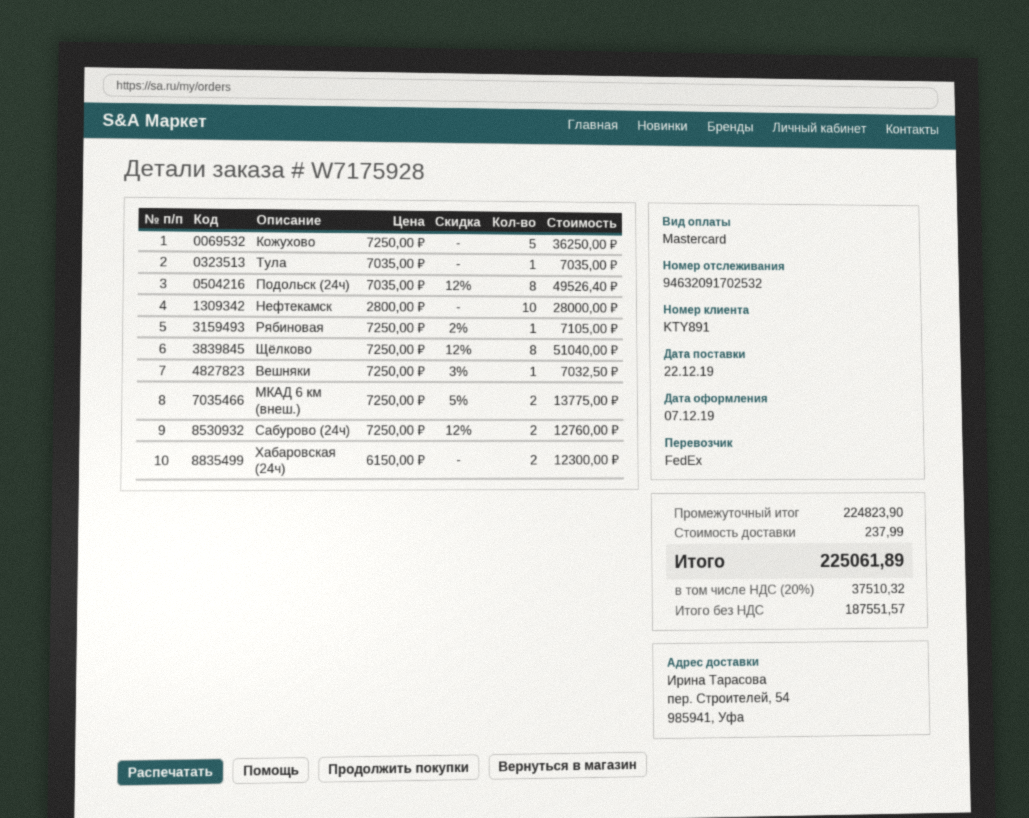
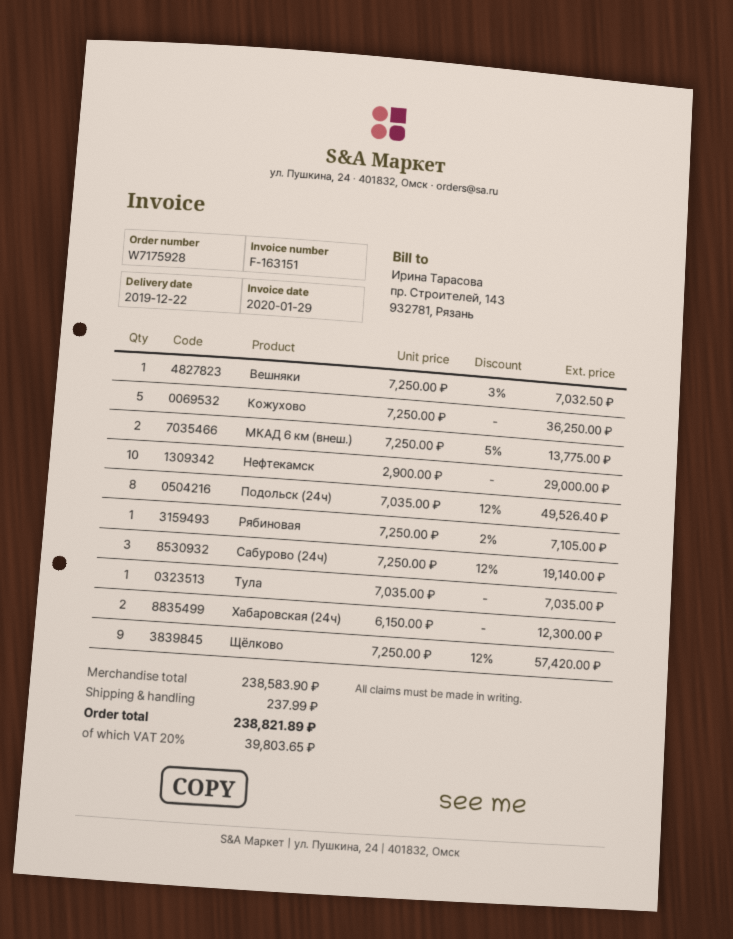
Нефтекамск: 10 x 2800.00 = 28000.00 -> 10 x 2900.00 = 29000.00
Щёлково: 8 x 7250.00 - 12% = 51040.00 -> 9 x 7250.00 - 12% = 57420.00
Сабурово (24ч): 2 x 7250.00 - 12% = 12760.00 -> 3 x 7250.00 - 12% = 19140.00
subtotal: 224823.90 -> 238583.90
tax: 20% = 37510.32 -> 20% = 39803.65
total: 225061.89 -> 238821.89

